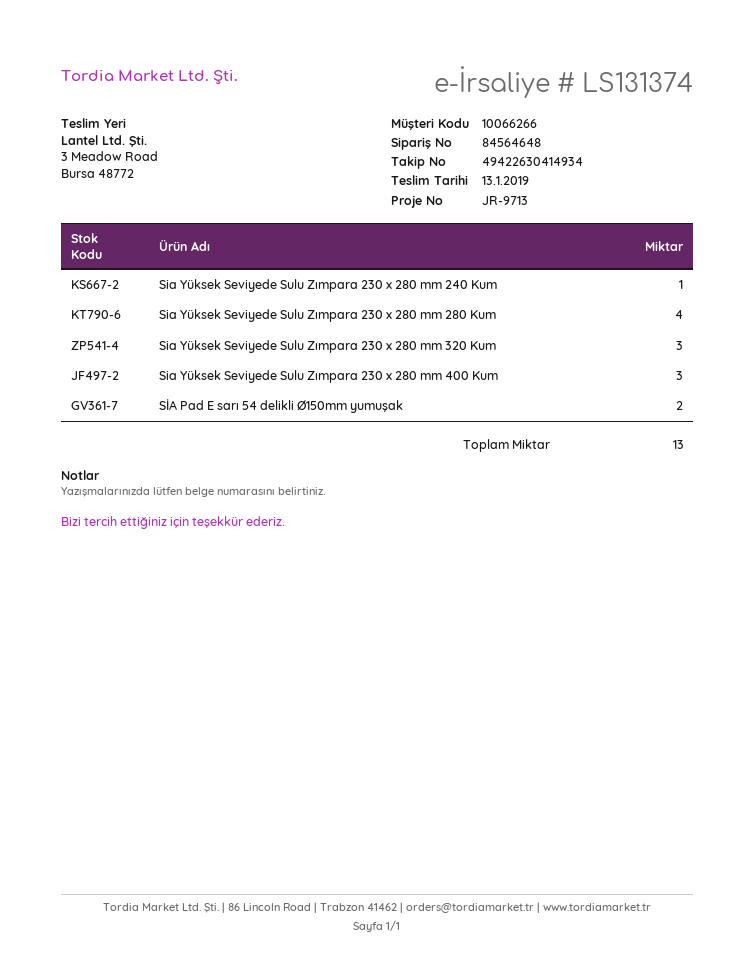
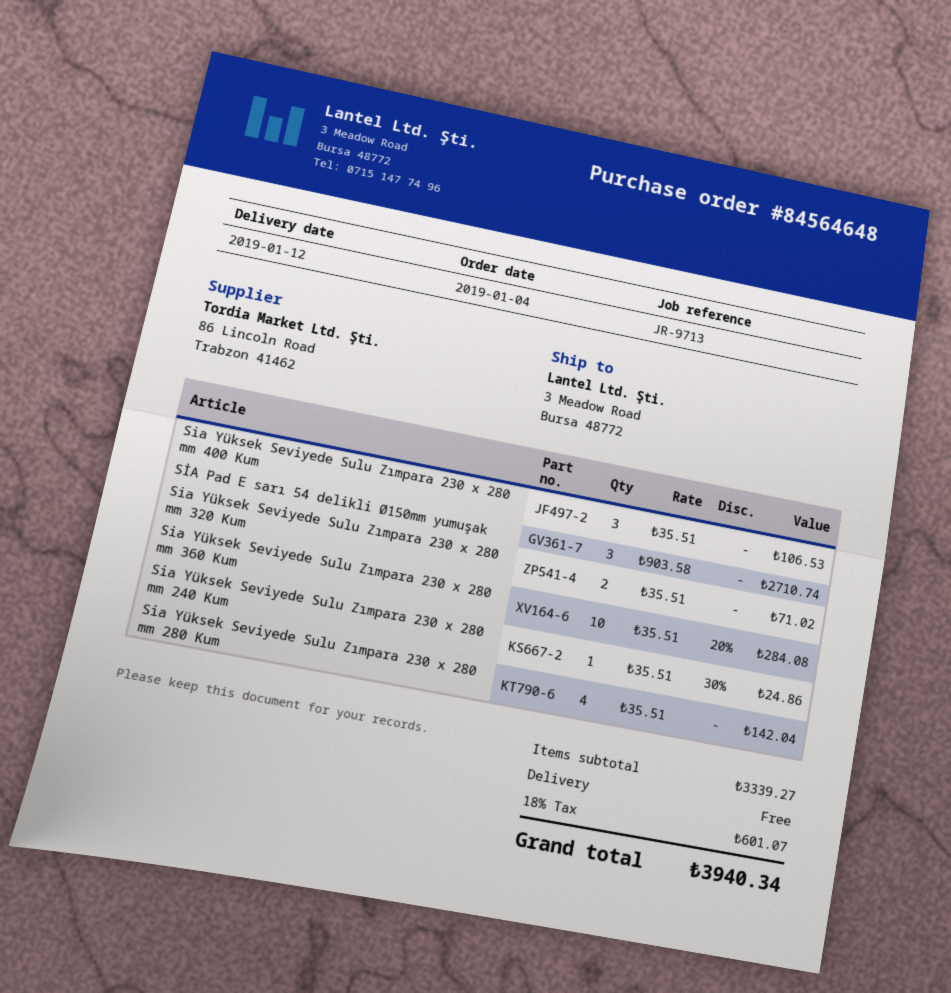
delivery date: 2019-01-13 -> 2019-01-12
Sia Yüksek Seviyede Sulu Zımpara 230 x 280 mm 320 Kum: 3 -> 2
SİA Pad E sarı 54 delikli Ø150mm yumuşak: 2 -> 3
Sia Yüksek Seviyede Sulu Zımpara 230 x 280 mm 360 Kum: none -> 10

